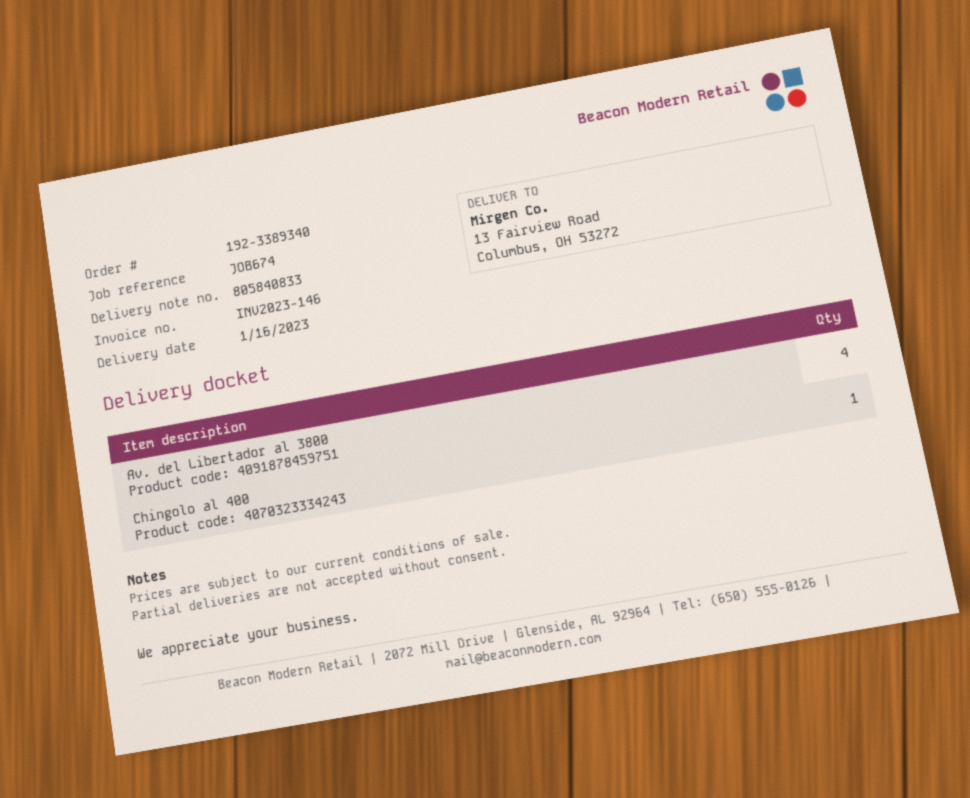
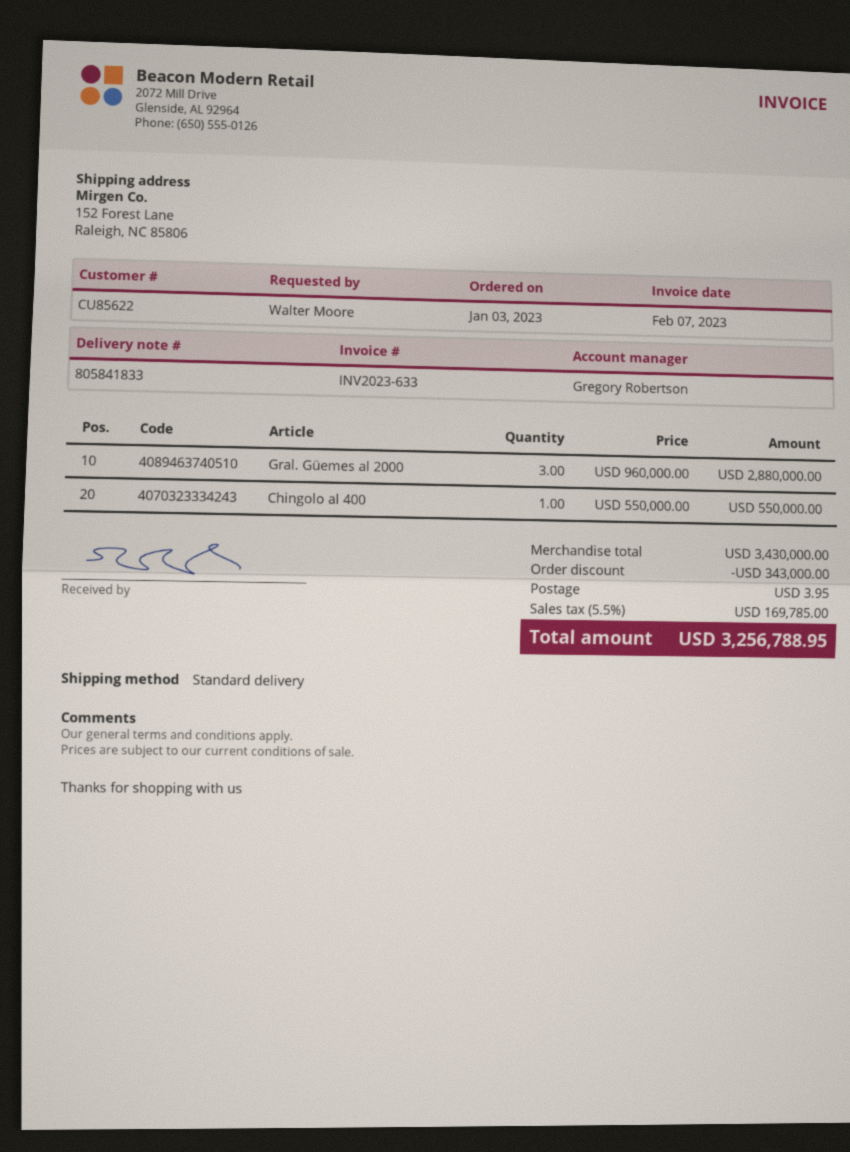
delivery note number: 805840833 -> 805841833
invoice number: INV2023-146 -> INV2023-633
ship to: 13 Fairview Road, Columbus, OH 53272 -> 152 Forest Lane, Raleigh, NC 85806
Av. del Libertador al 3800: 4 -> none
Gral. Güemes al 2000: none -> 3

